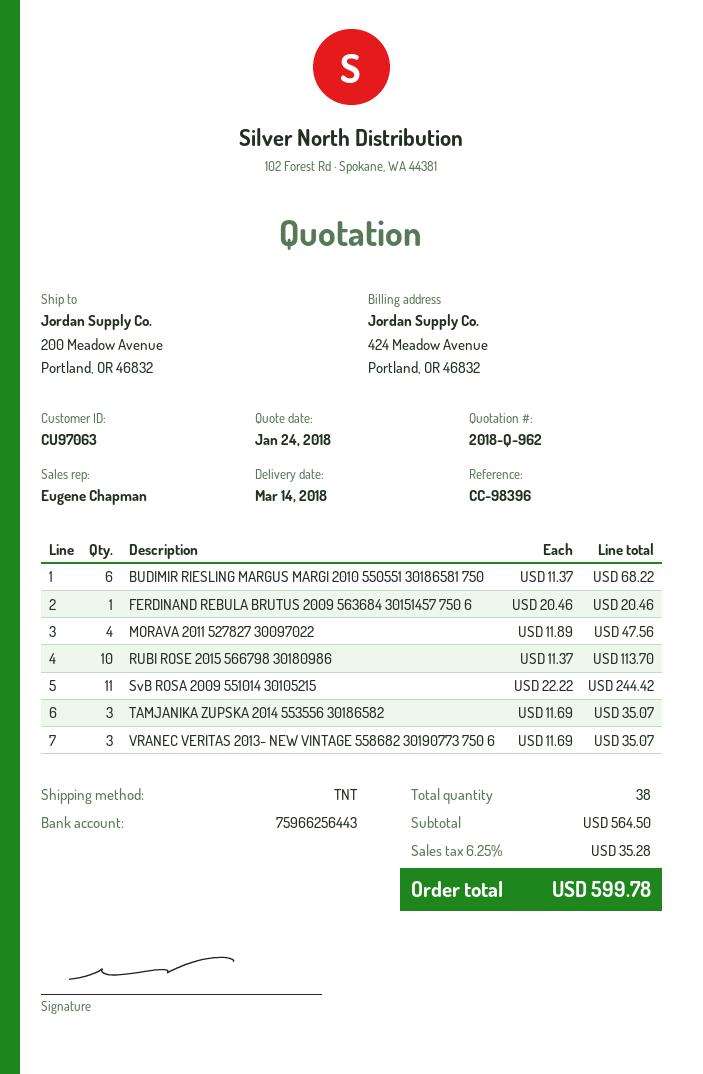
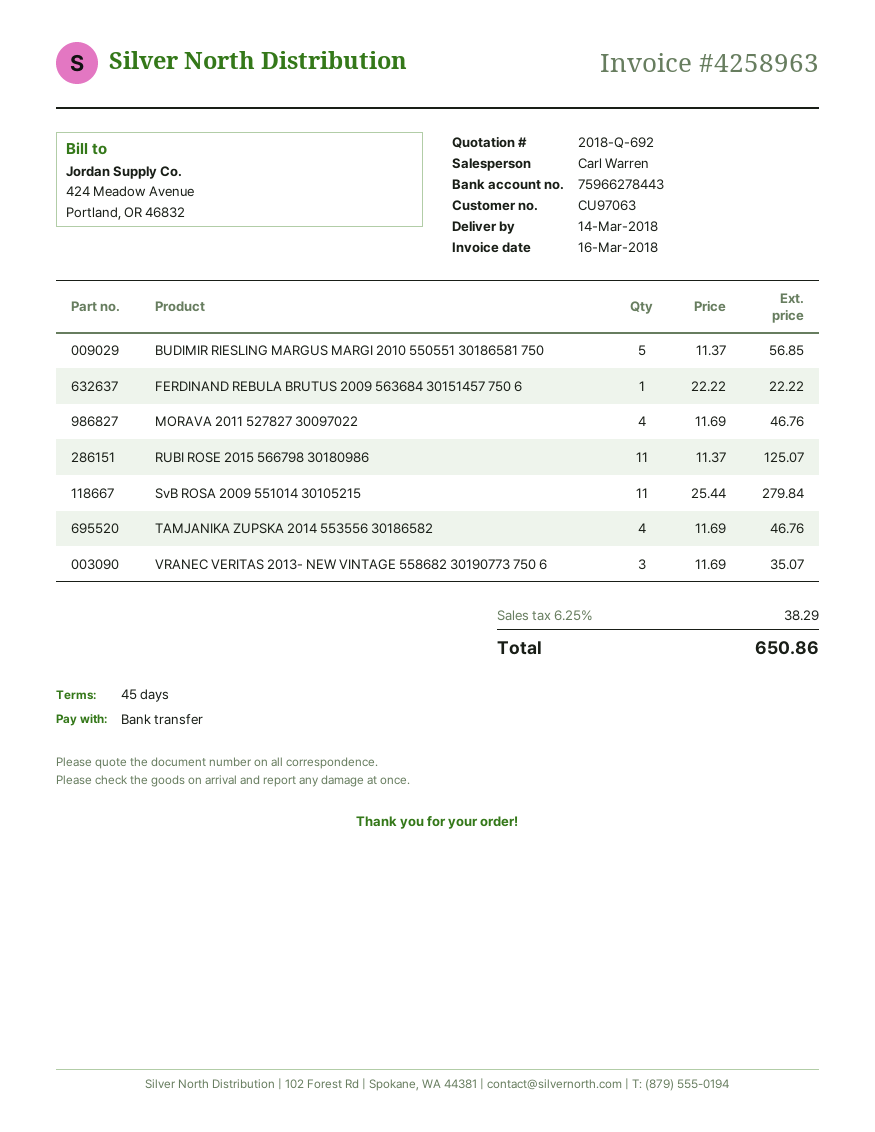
quote number: 2018-Q-962 -> 2018-Q-692
sales rep: Eugene Chapman -> Carl Warren
bank account: 75966256443 -> 75966278443
BUDIMIR RIESLING MARGUS MARGI 2010 550551 30186581 750: 6 x 11.37 = 68.22 -> 5 x 11.37 = 56.85
FERDINAND REBULA BRUTUS 2009 563684 30151457 750 6: 1 x 20.46 = 20.46 -> 1 x 22.22 = 22.22
MORAVA 2011 527827 30097022: 4 x 11.89 = 47.56 -> 4 x 11.69 = 46.76
RUBI ROSE 2015 566798 30180986: 10 x 11.37 = 113.70 -> 11 x 11.37 = 125.07
SvB ROSA 2009 551014 30105215: 11 x 22.22 = 244.42 -> 11 x 25.44 = 279.84
TAMJANIKA ZUPSKA 2014 553556 30186582: 3 x 11.69 = 35.07 -> 4 x 11.69 = 46.76
tax: 6.25% = 35.28 -> 6.25% = 38.29
total: 599.78 -> 650.86

